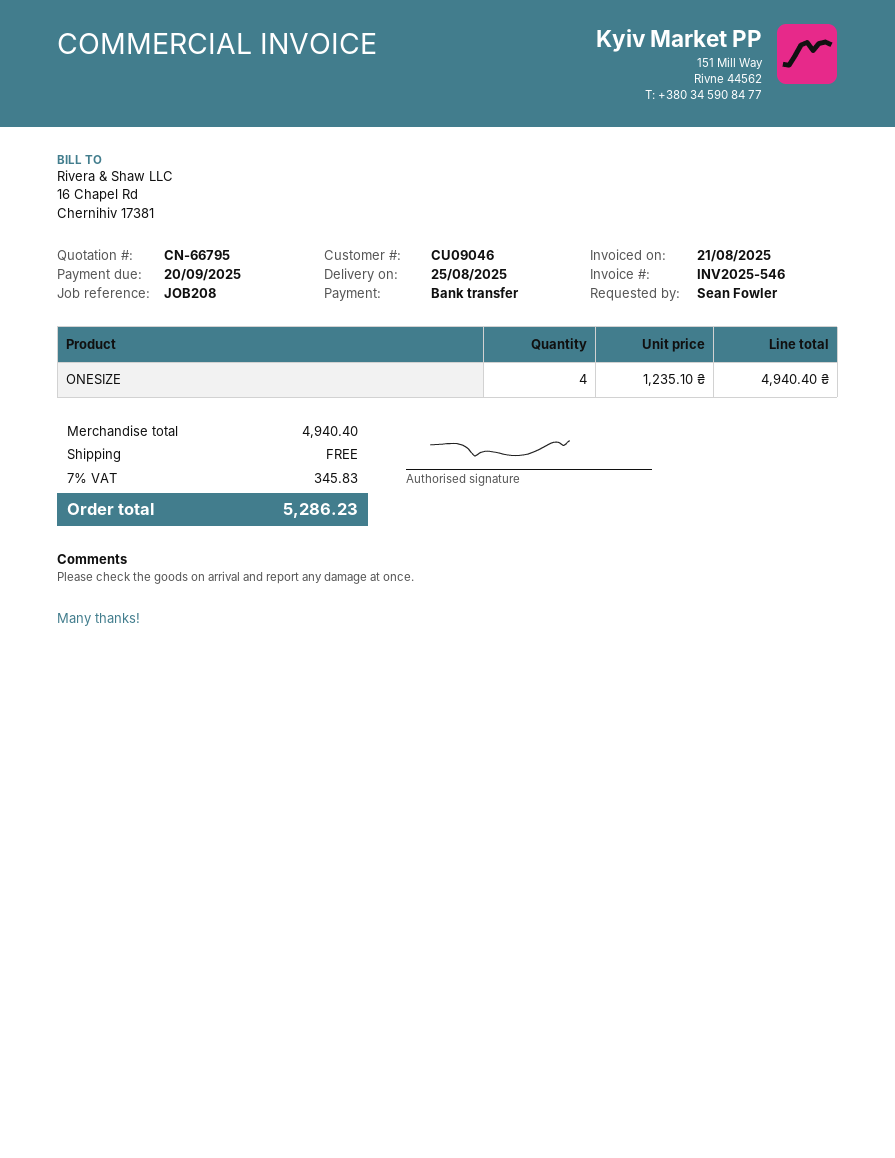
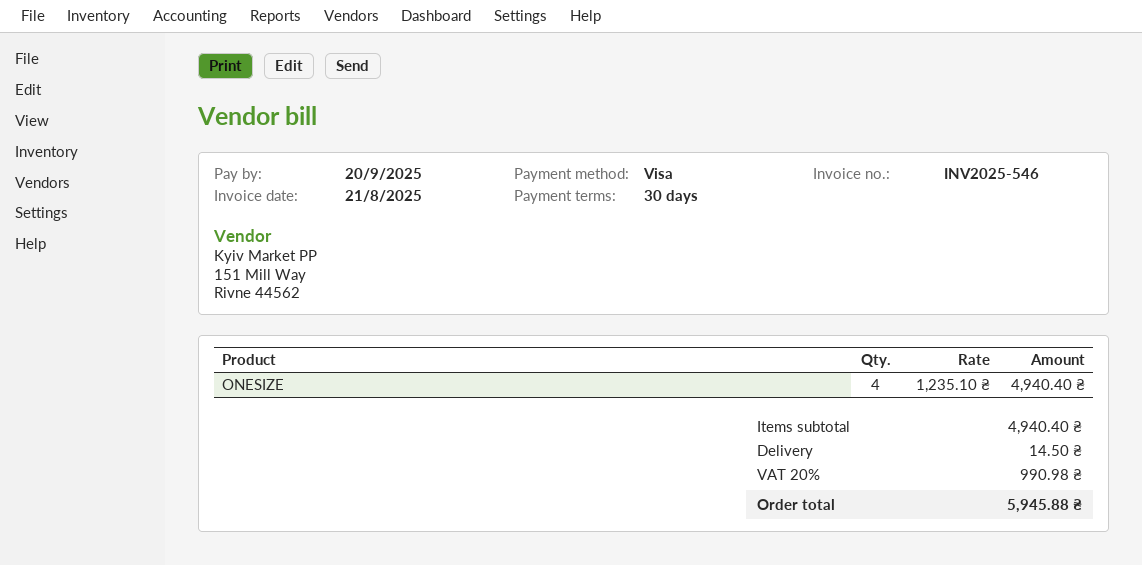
payment method: bank transfer -> Visa
shipping: 0.00 -> 14.50
tax: 7% = 345.83 -> 20% = 990.98
total: 5286.23 -> 5945.88

